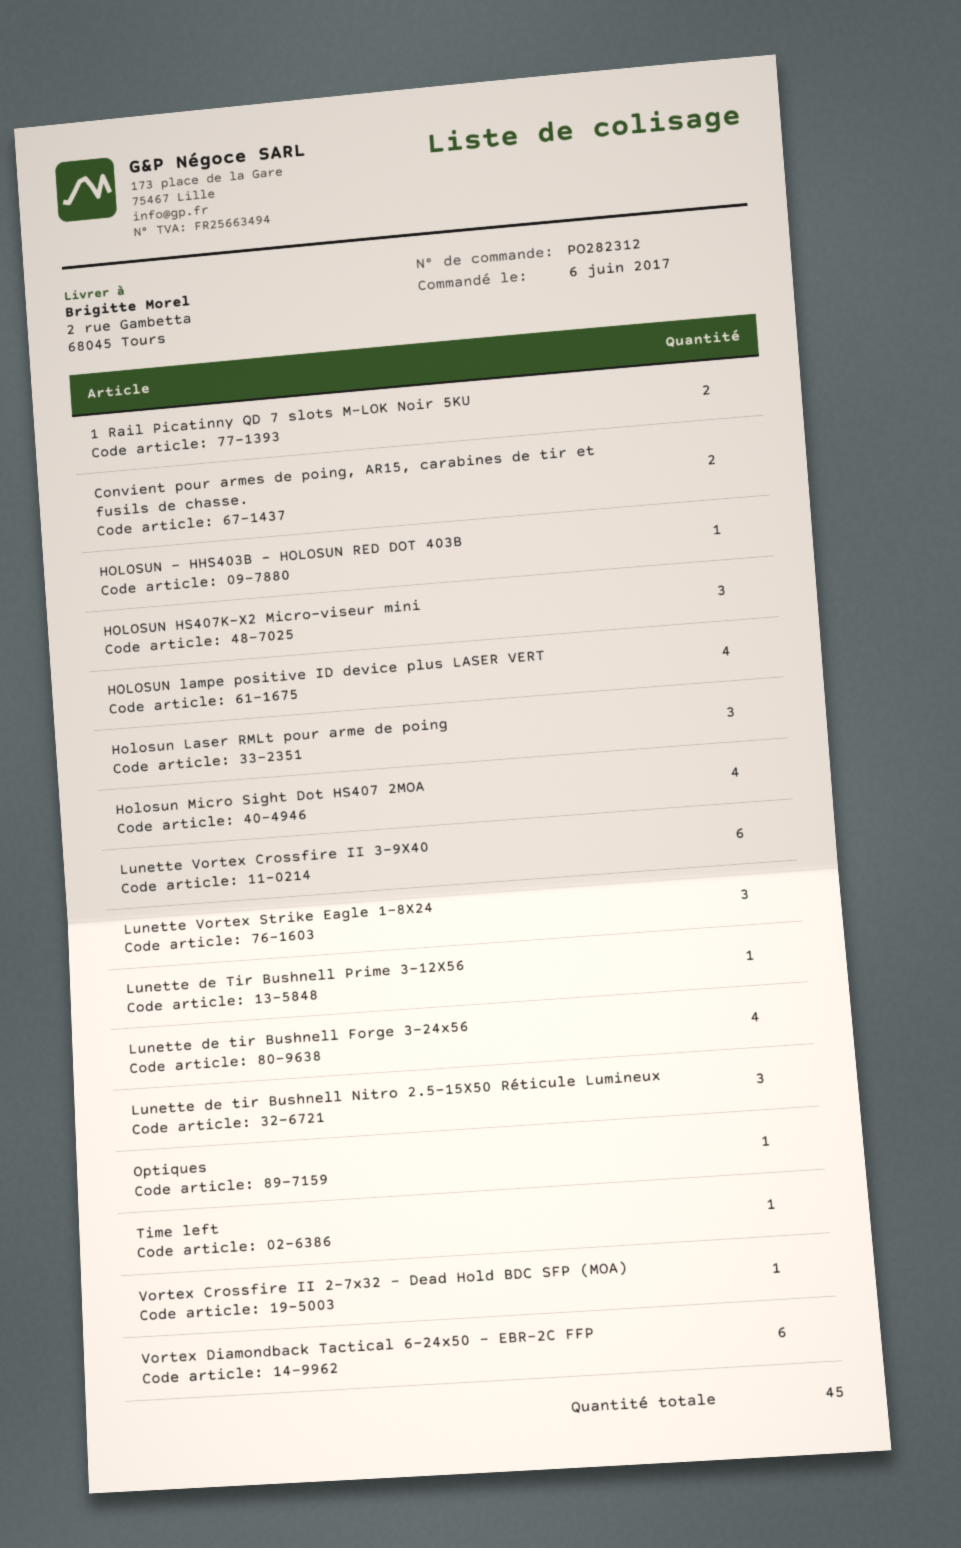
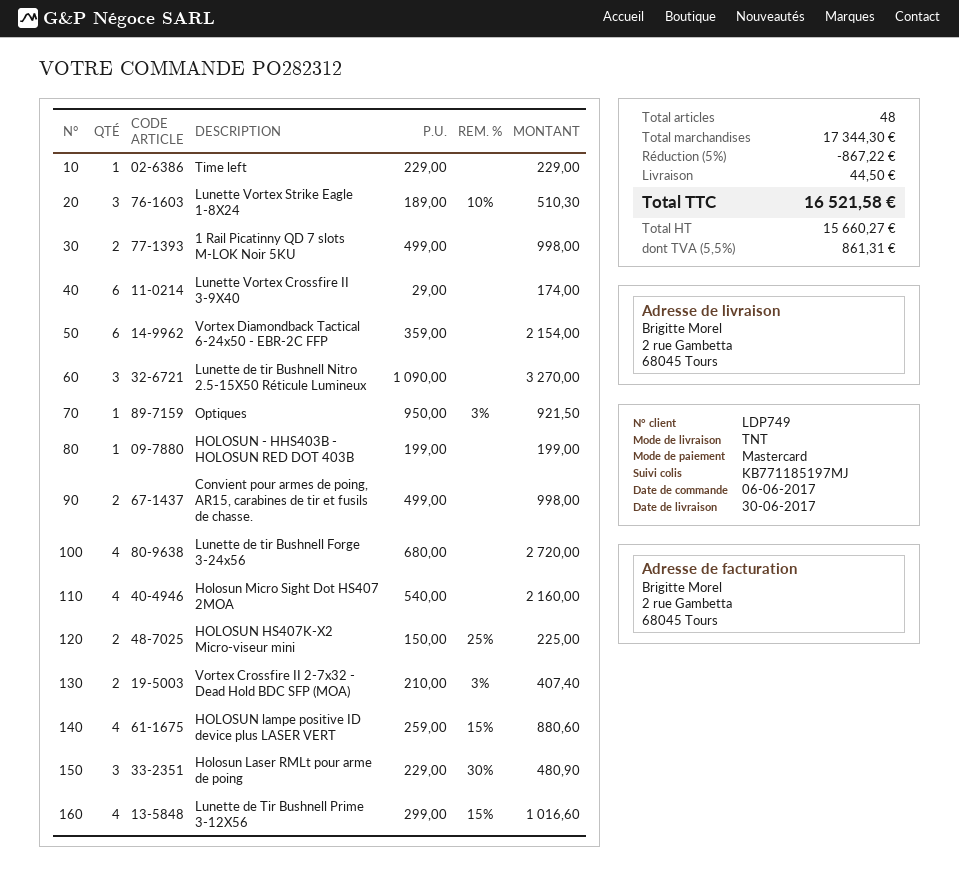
HOLOSUN HS407K-X2 Micro-viseur mini: 3 -> 2
Lunette de Tir Bushnell Prime 3-12X56: 1 -> 4
Vortex Crossfire II 2-7x32 - Dead Hold BDC SFP (MOA): 1 -> 2
total quantity: 45 -> 48

